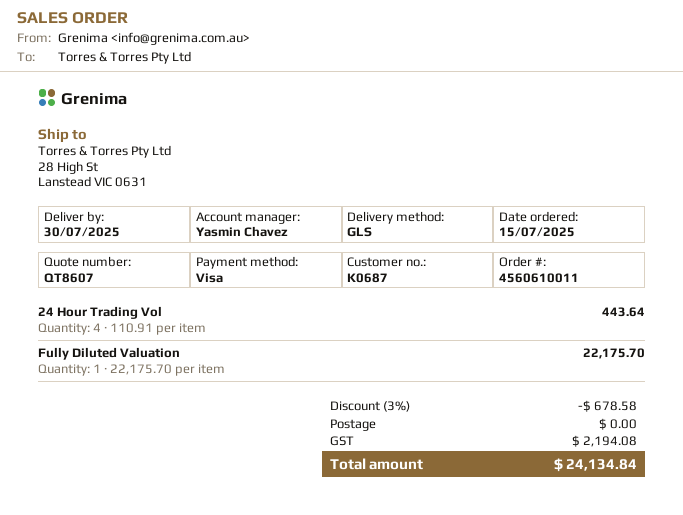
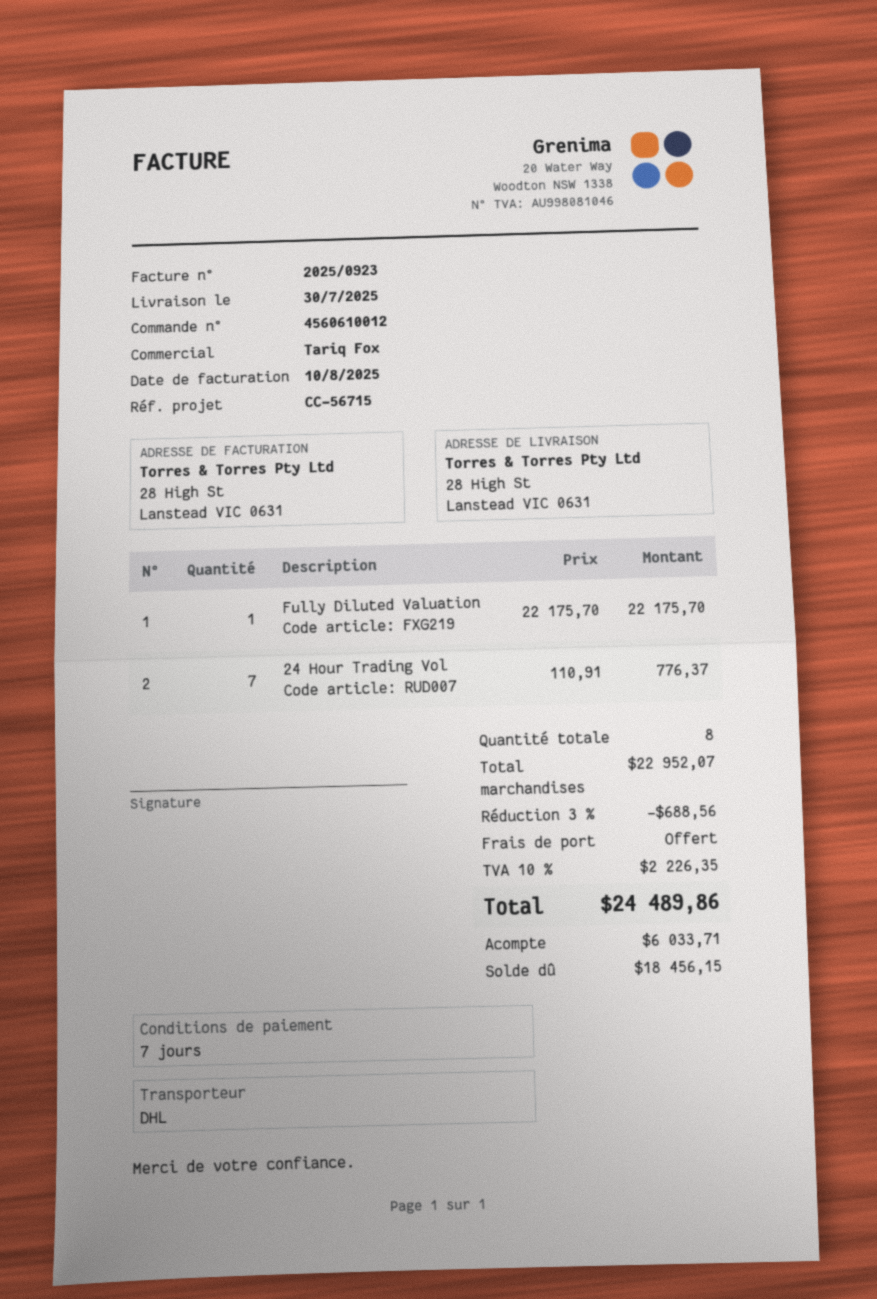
order number: 4560610011 -> 4560610012
sales rep: Yasmin Chavez -> Tariq Fox
shipping method: GLS -> DHL
24 Hour Trading Vol: 4 x 110.91 = 443.64 -> 7 x 110.91 = 776.37
discount: 3% = 678.58 -> 3% = 688.56
tax: 2194.08 -> 2226.35
total: 24134.84 -> 24489.86

